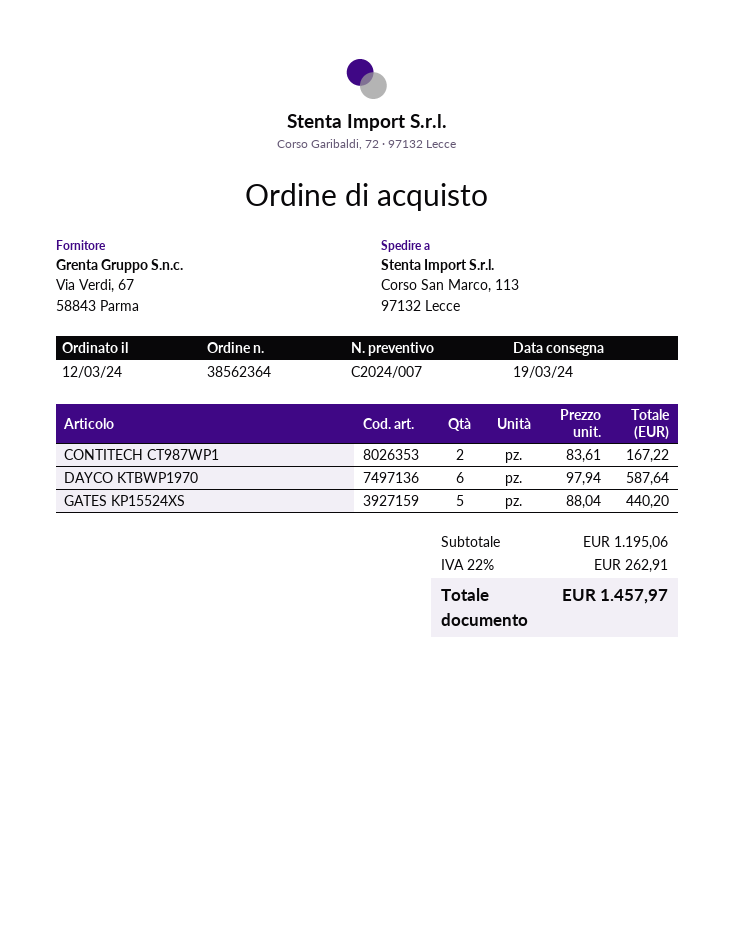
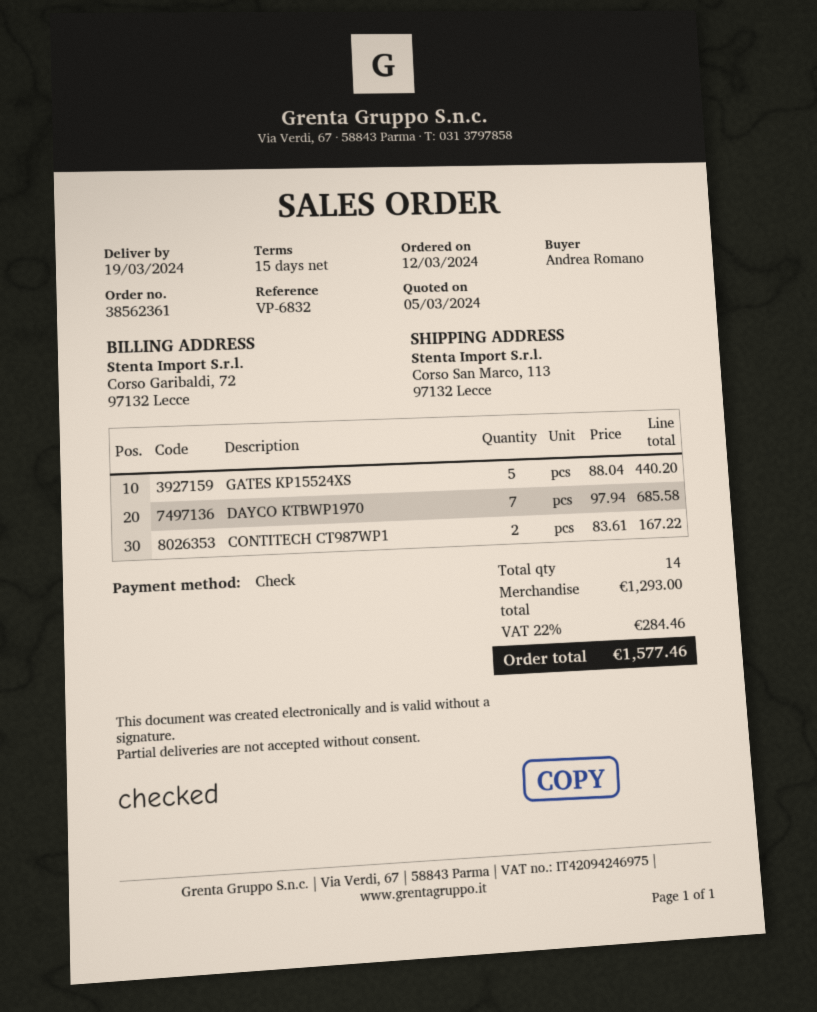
order number: 38562364 -> 38562361
DAYCO KTBWP1970: 6 x 97.94 = 587.64 -> 7 x 97.94 = 685.58
subtotal: 1195.06 -> 1293.00
tax: 22% = 262.91 -> 22% = 284.46
total: 1457.97 -> 1577.46

